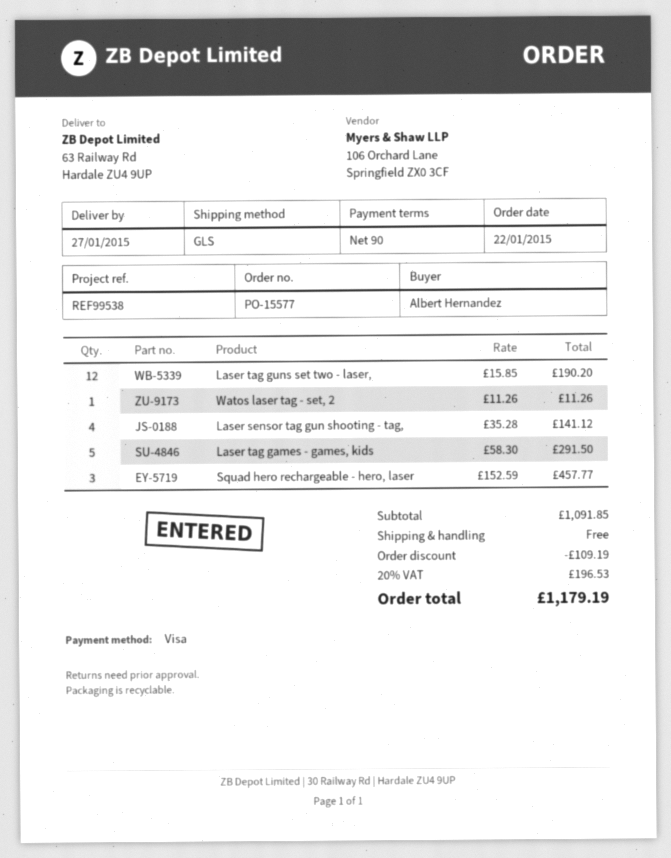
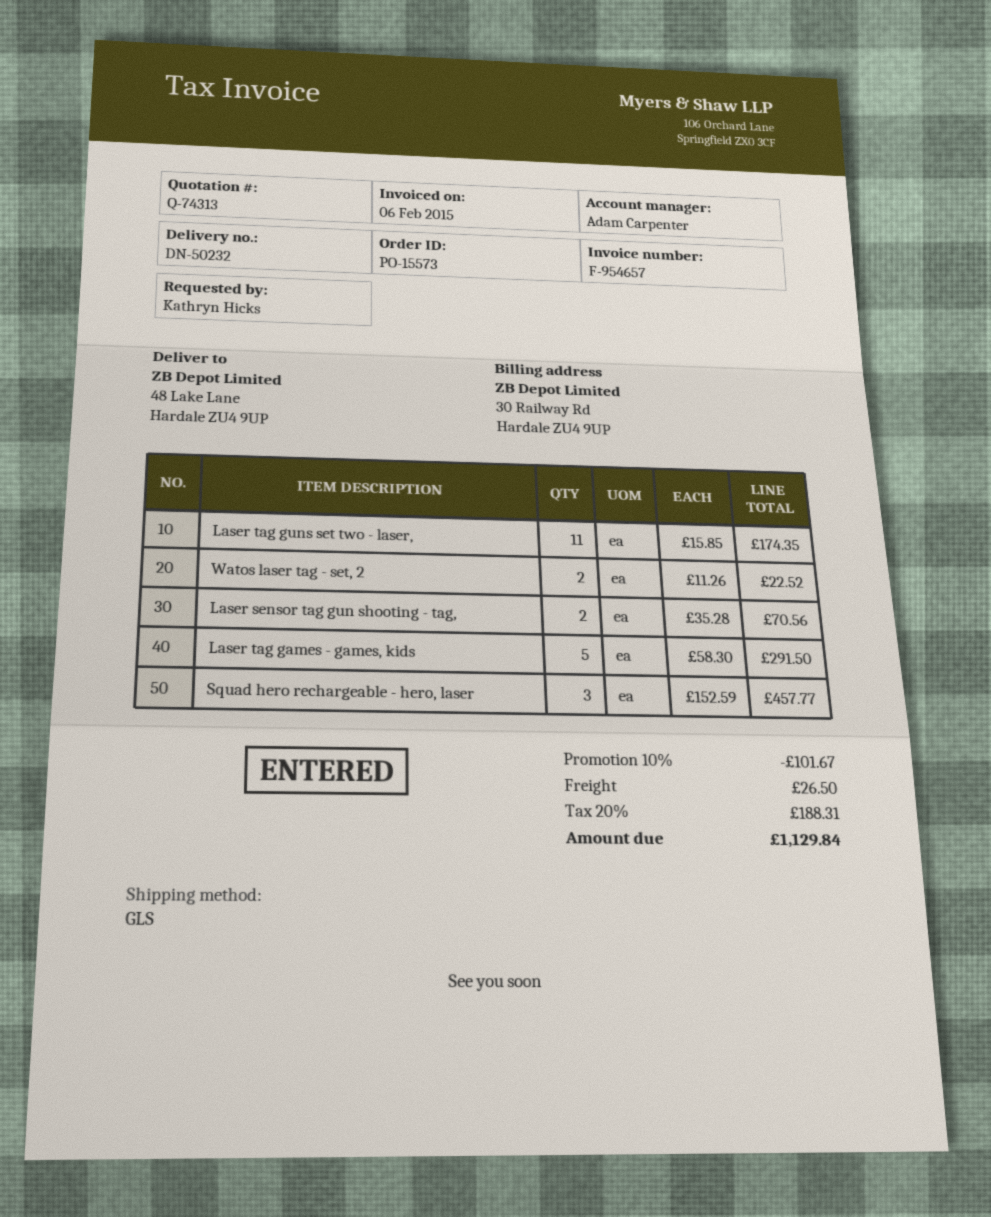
order number: PO-15577 -> PO-15573
ordered by: Albert Hernandez -> Kathryn Hicks
ship to: 63 Railway Rd, Hardale ZU4 9UP -> 48 Lake Lane, Hardale ZU4 9UP
Laser tag guns set two - laser,: 12 x 15.85 = 190.20 -> 11 x 15.85 = 174.35
Watos laser tag - set, 2: 1 x 11.26 = 11.26 -> 2 x 11.26 = 22.52
Laser sensor tag gun shooting - tag,: 4 x 35.28 = 141.12 -> 2 x 35.28 = 70.56
discount: 109.19 -> 101.67
shipping: 0.00 -> 26.50
tax: 20% = 196.53 -> 20% = 188.31
total: 1179.19 -> 1129.84

